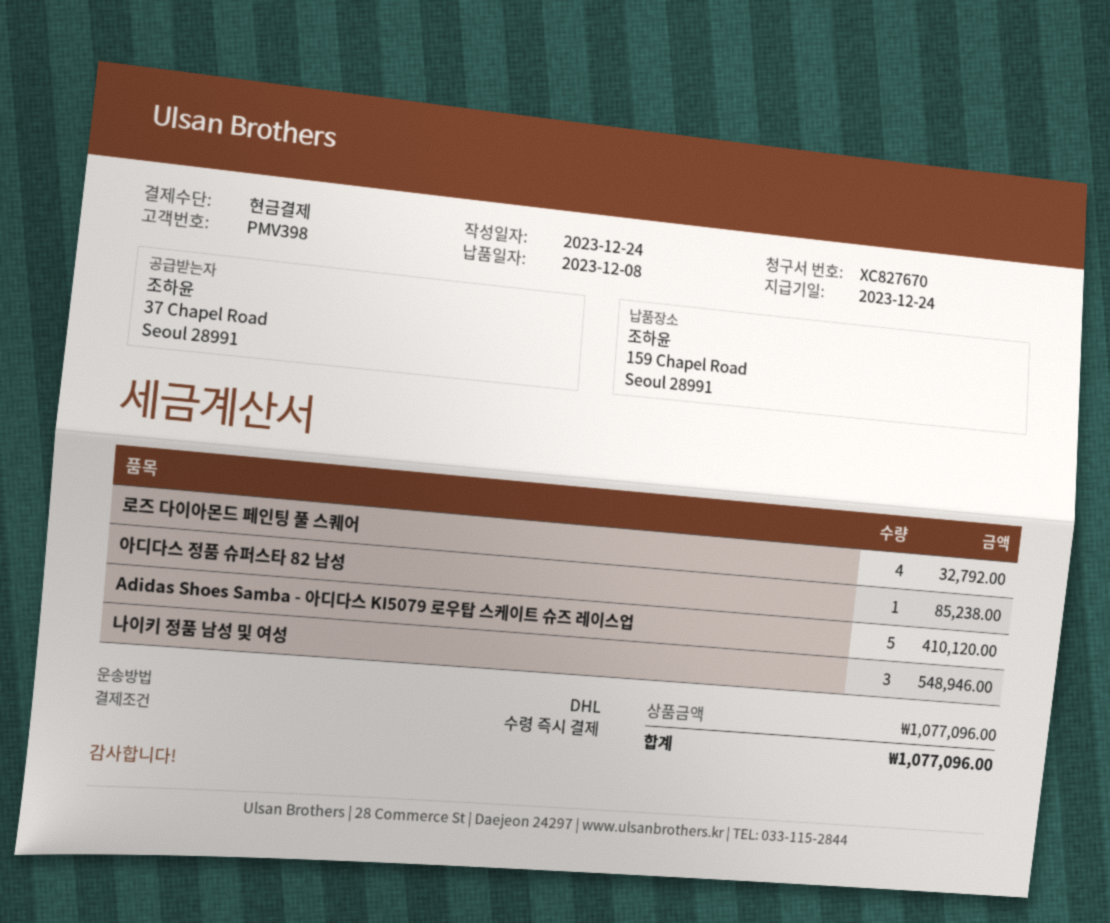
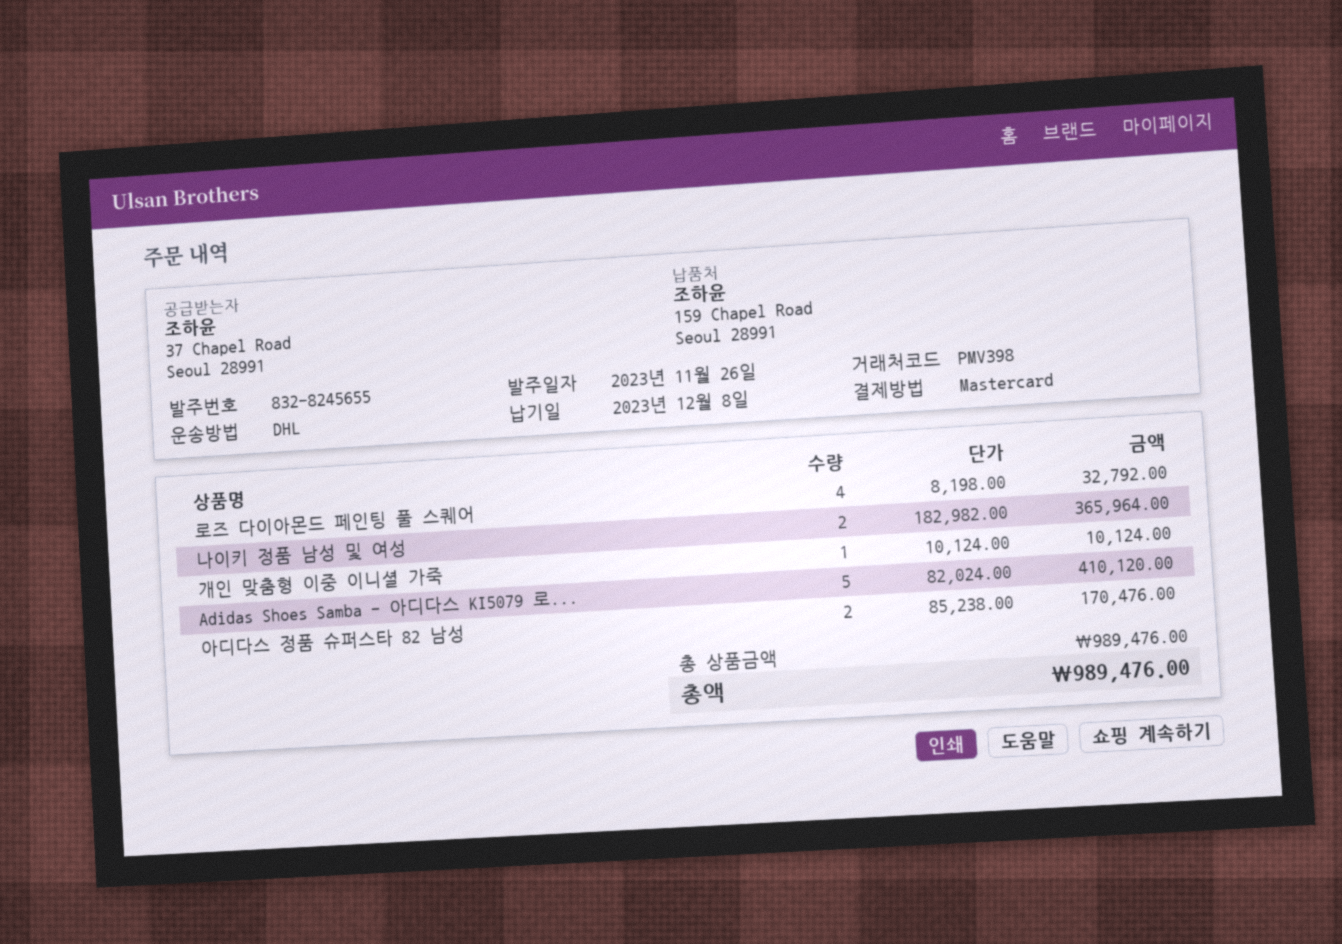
payment method: cash -> Mastercard
아디다스 정품 슈퍼스타 82 남성: 1 for 85238.00 -> 2 for 170476.00
나이키 정품 남성 및 여성: 3 for 548946.00 -> 2 for 365964.00
개인 맞춤형 이중 이니셜 가죽: none -> 1 for 10124.00
subtotal: 1077096.00 -> 989476.00
total: 1077096.00 -> 989476.00

